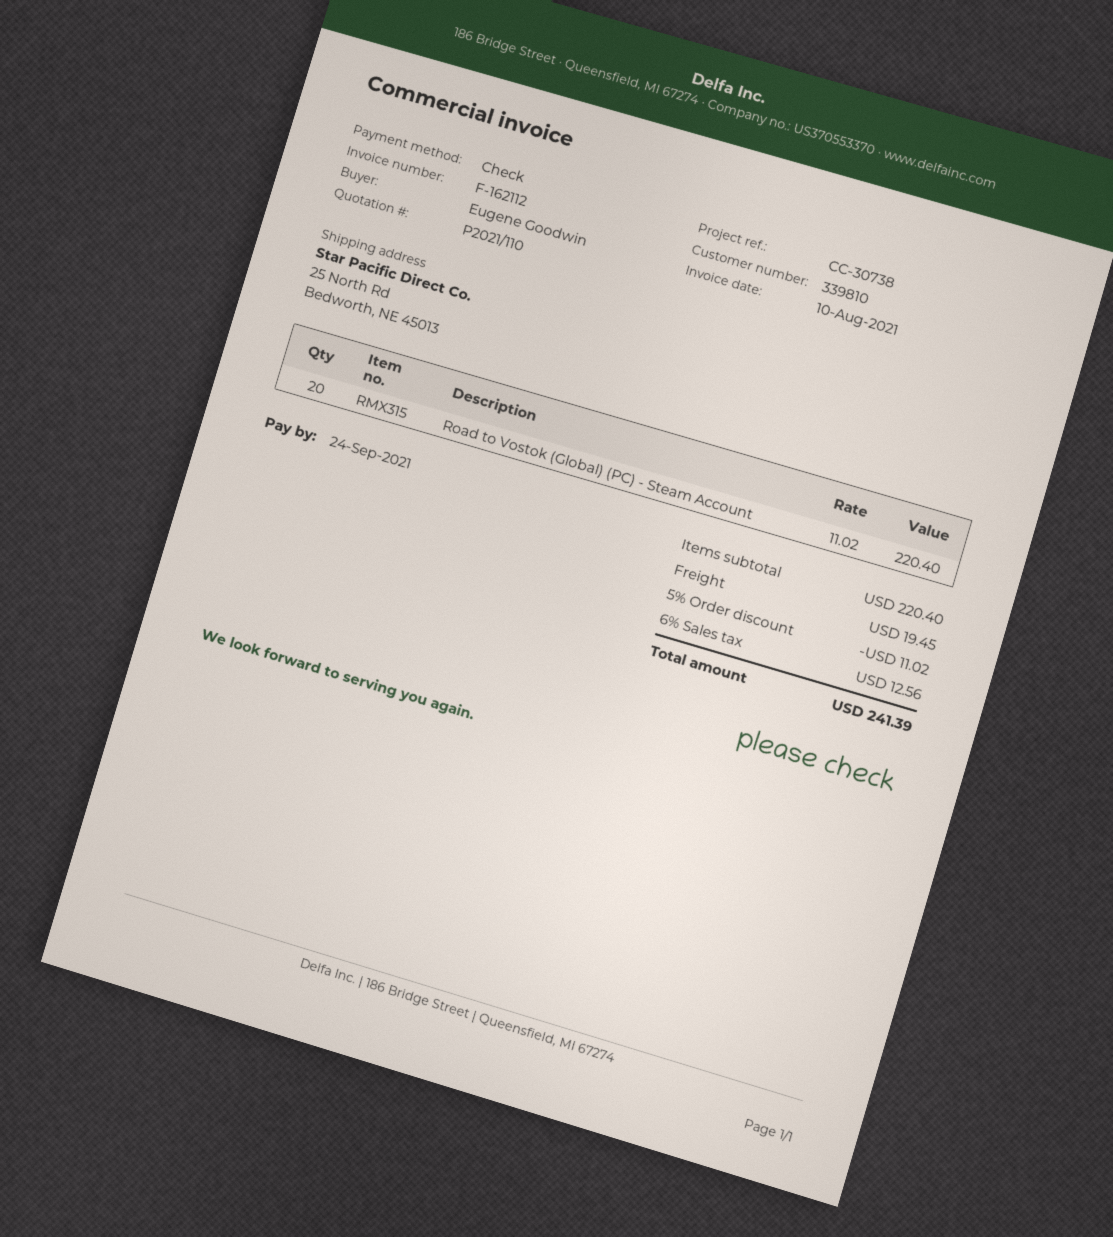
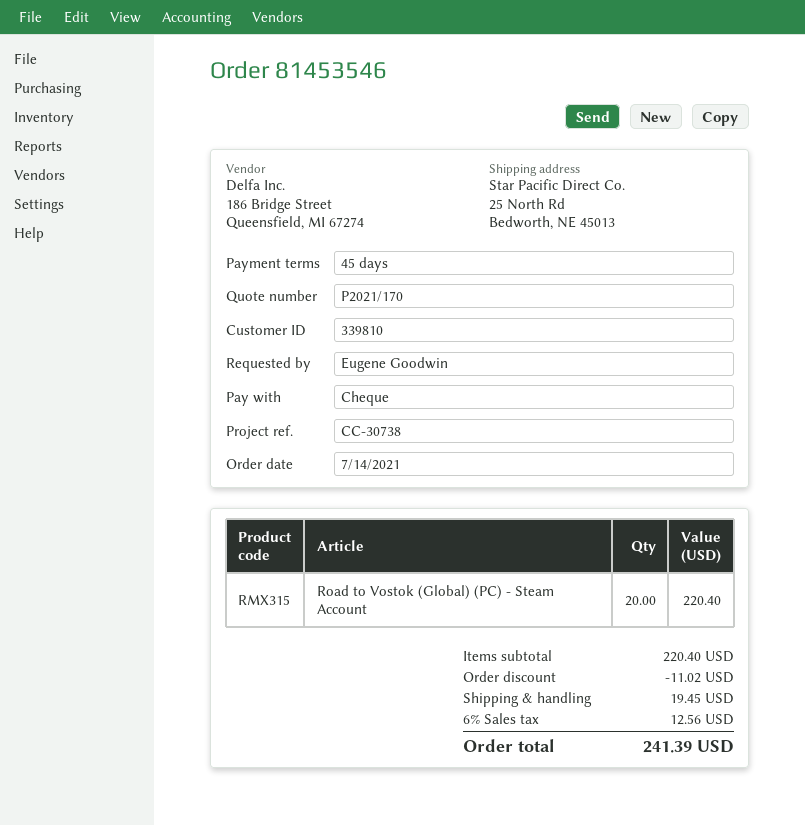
quote number: P2021/110 -> P2021/170

